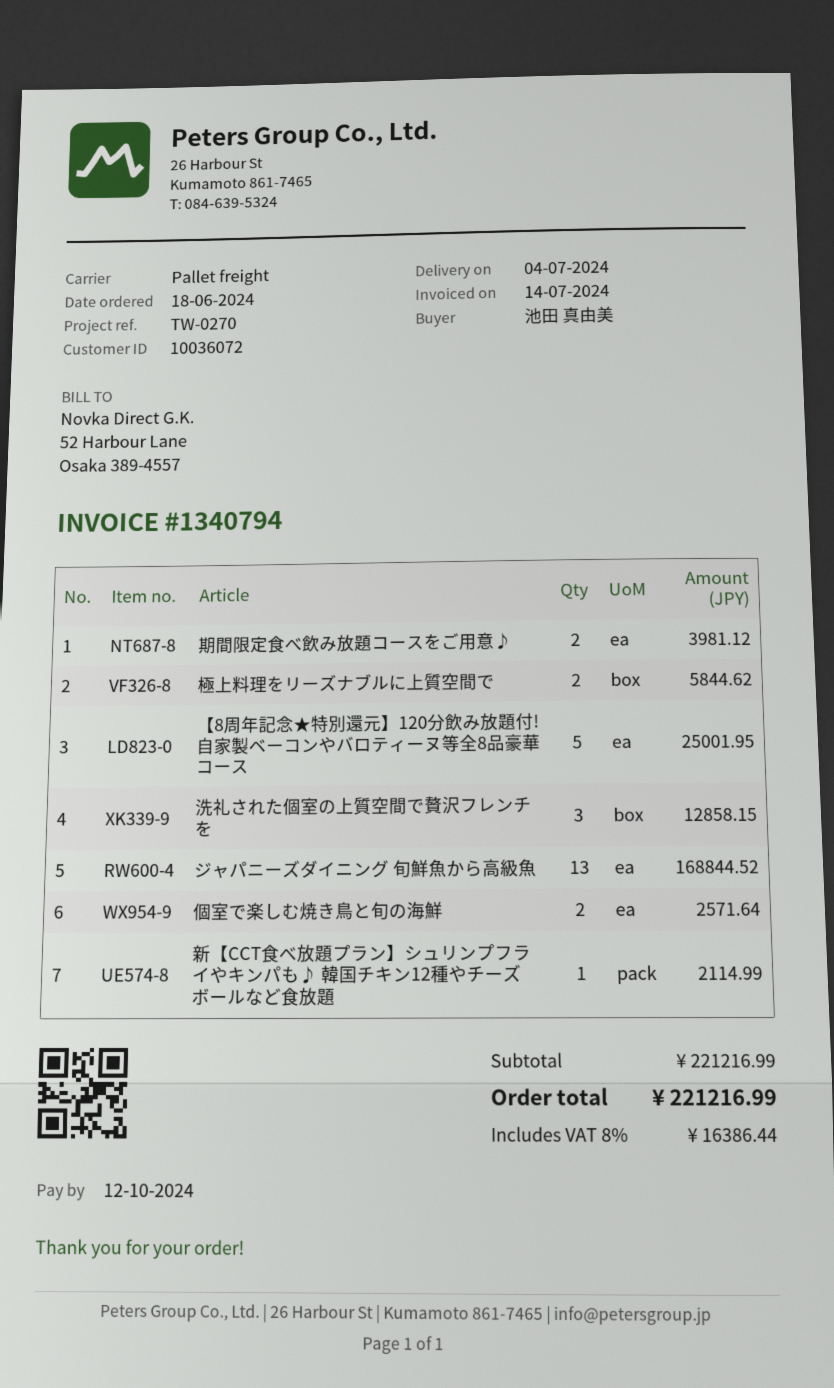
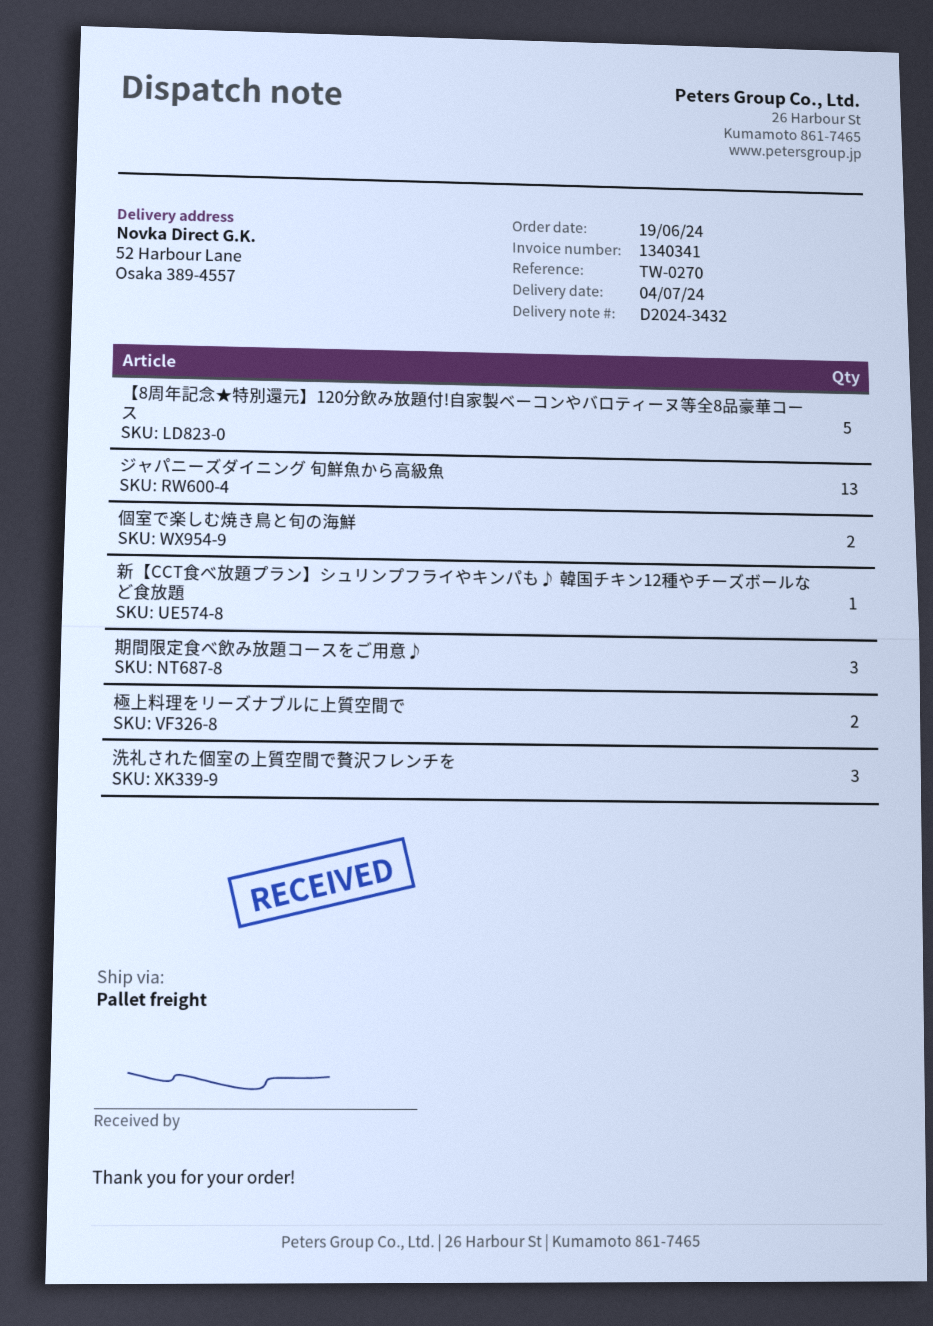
order date: 2024-06-18 -> 2024-06-19
invoice number: 1340794 -> 1340341
期間限定食べ飲み放題コースをご用意♪: 2 -> 3

